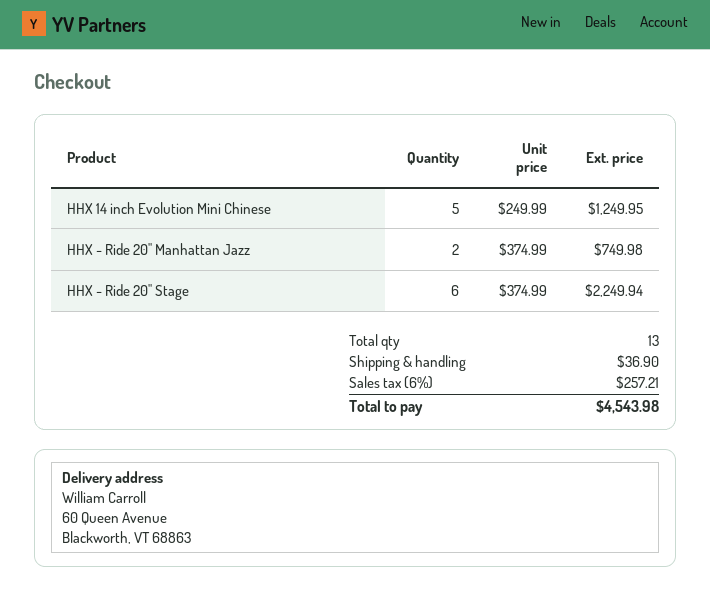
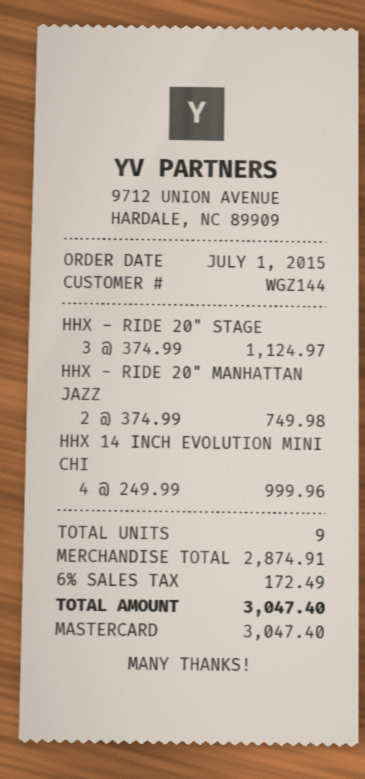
HHX 14 inch Evolution Mini Chinese: 5 x 249.99 = 1249.95 -> 4 x 249.99 = 999.96
HHX - Ride 20" Stage: 6 x 374.99 = 2249.94 -> 3 x 374.99 = 1124.97
total quantity: 13 -> 9
shipping: 36.90 -> none
tax: 6% = 257.21 -> 6% = 172.49
total: 4543.98 -> 3047.40

